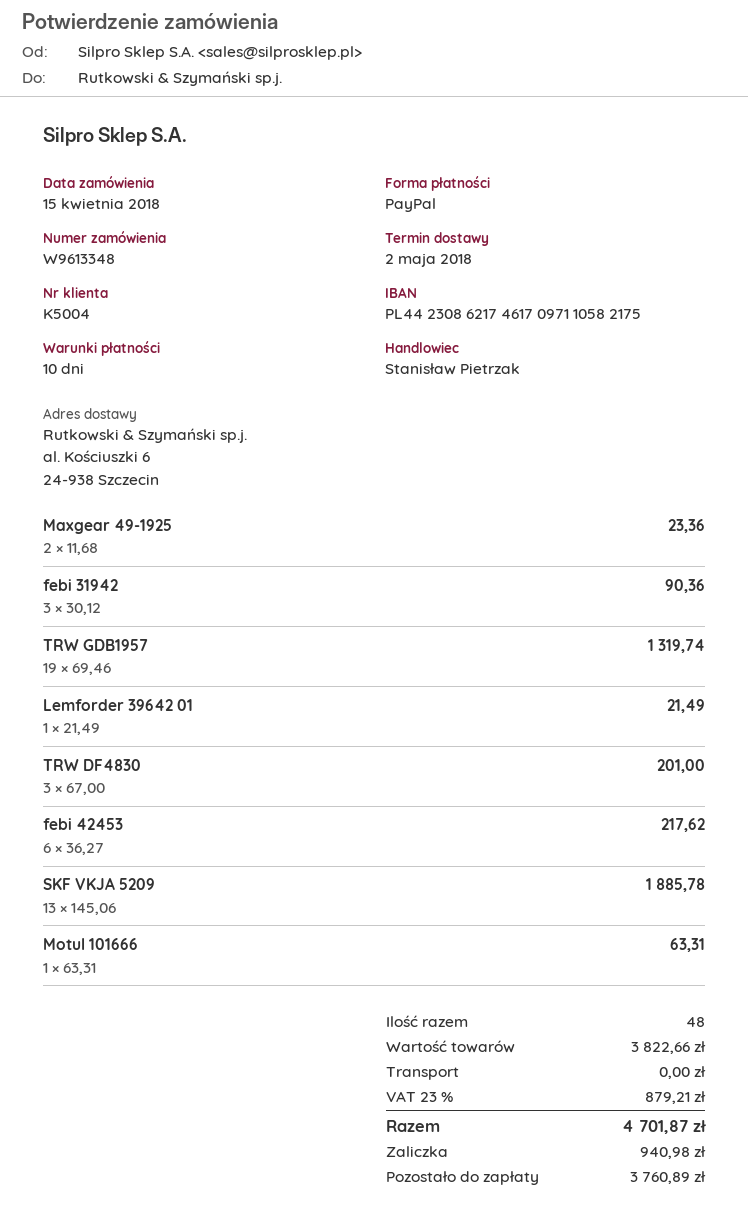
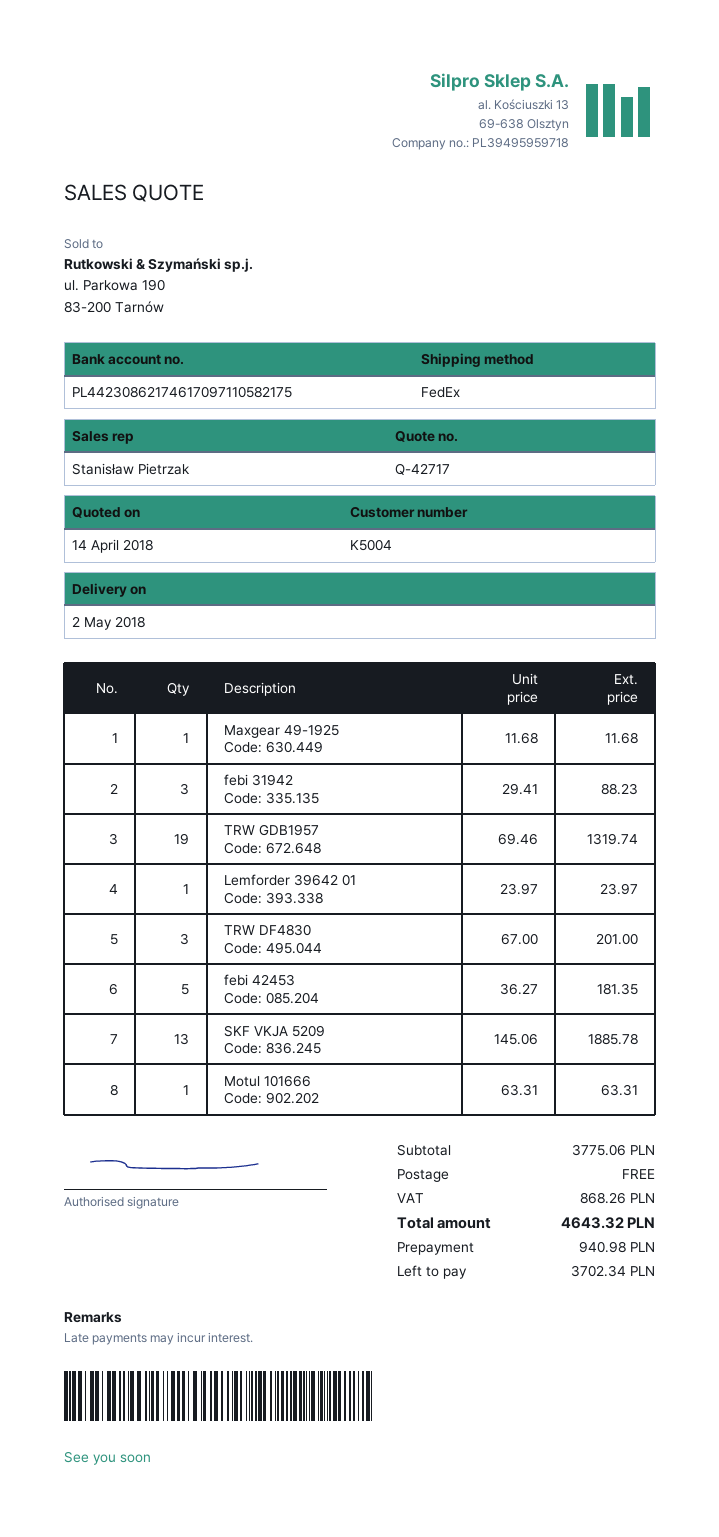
Maxgear 49-1925: 2 x 11.68 = 23.36 -> 1 x 11.68 = 11.68
febi 31942: 3 x 30.12 = 90.36 -> 3 x 29.41 = 88.23
Lemforder 39642 01: 1 x 21.49 = 21.49 -> 1 x 23.97 = 23.97
febi 42453: 6 x 36.27 = 217.62 -> 5 x 36.27 = 181.35
subtotal: 3822.66 -> 3775.06
tax: 879.21 -> 868.26
total: 4701.87 -> 4643.32
balance: 3760.89 -> 3702.34

